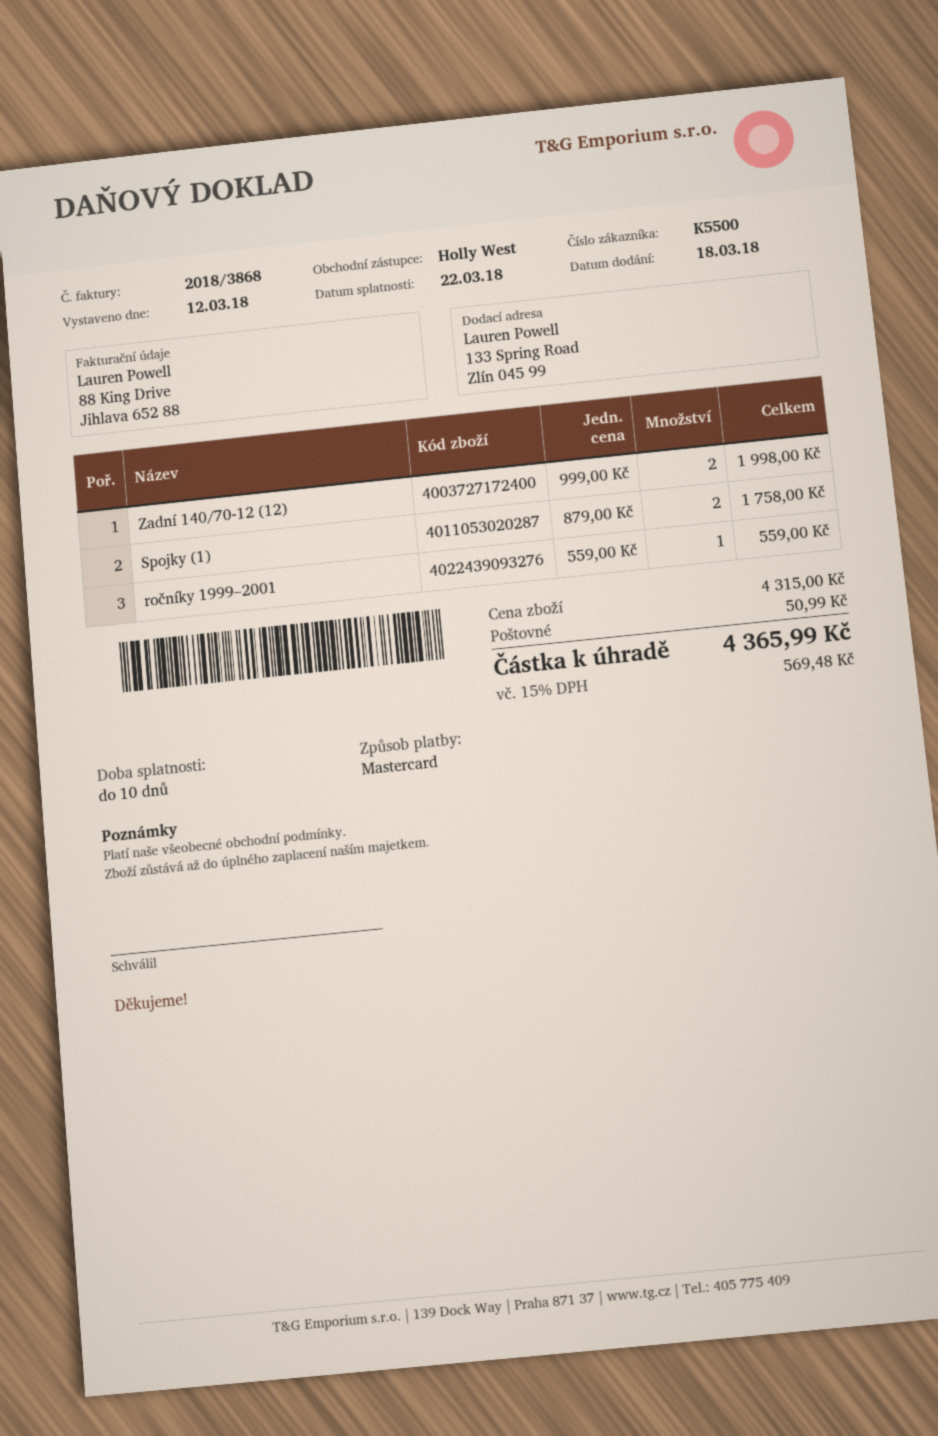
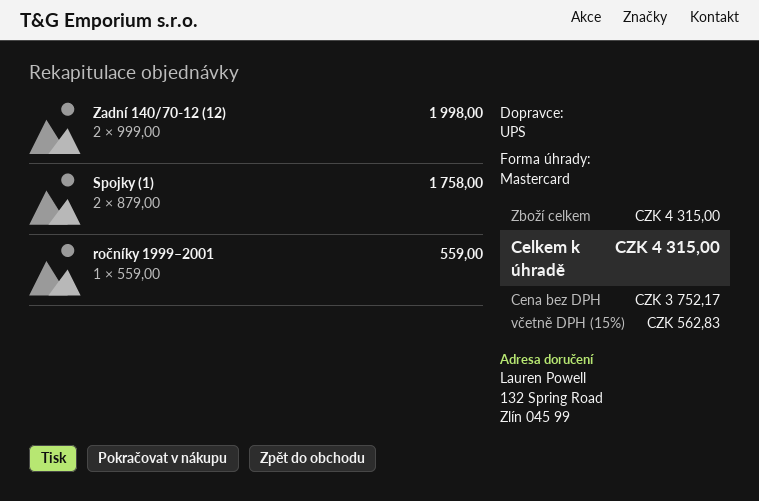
ship to: 133 Spring Road, Zlín 045 99 -> 132 Spring Road, Zlín 045 99
shipping: 50.99 -> none
tax: 15% = 569.48 -> 15% = 562.83
total: 4365.99 -> 4315.00

